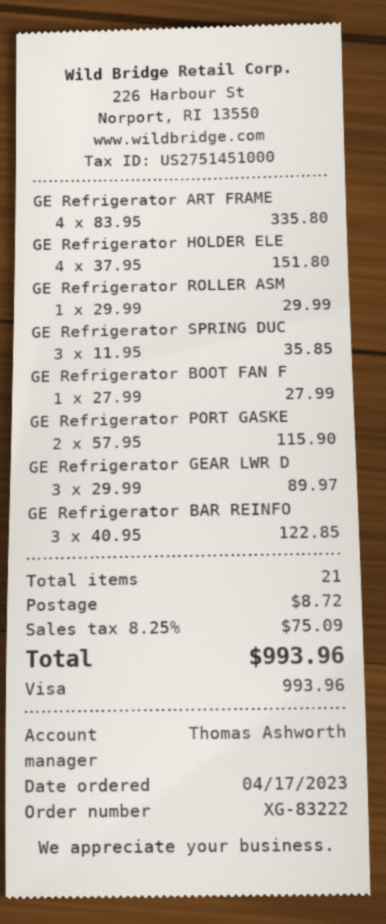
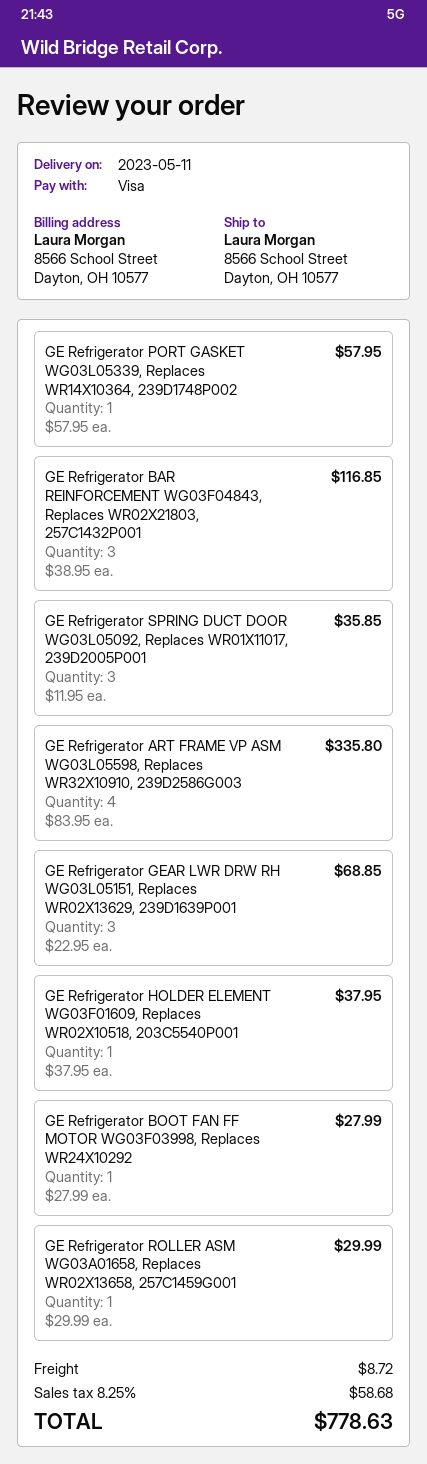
GE Refrigerator HOLDER ELE: 4 x 37.95 = 151.80 -> 1 x 37.95 = 37.95
GE Refrigerator PORT GASKE: 2 x 57.95 = 115.90 -> 1 x 57.95 = 57.95
GE Refrigerator GEAR LWR D: 3 x 29.99 = 89.97 -> 3 x 22.95 = 68.85
GE Refrigerator BAR REINFO: 3 x 40.95 = 122.85 -> 3 x 38.95 = 116.85
tax: 8.25% = 75.09 -> 8.25% = 58.68
total: 993.96 -> 778.63

